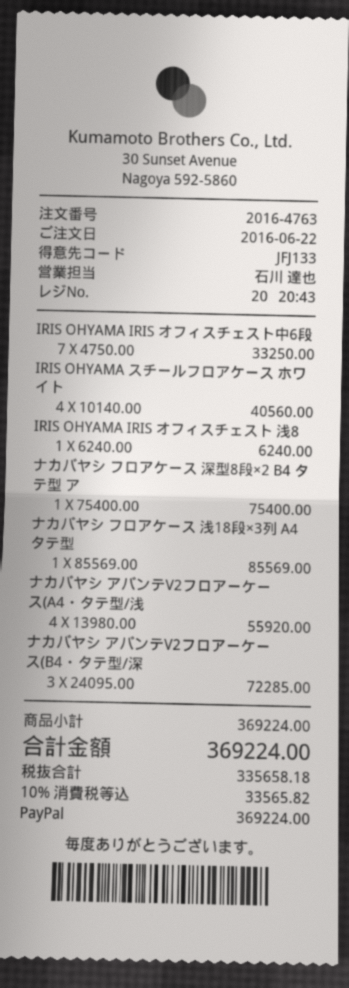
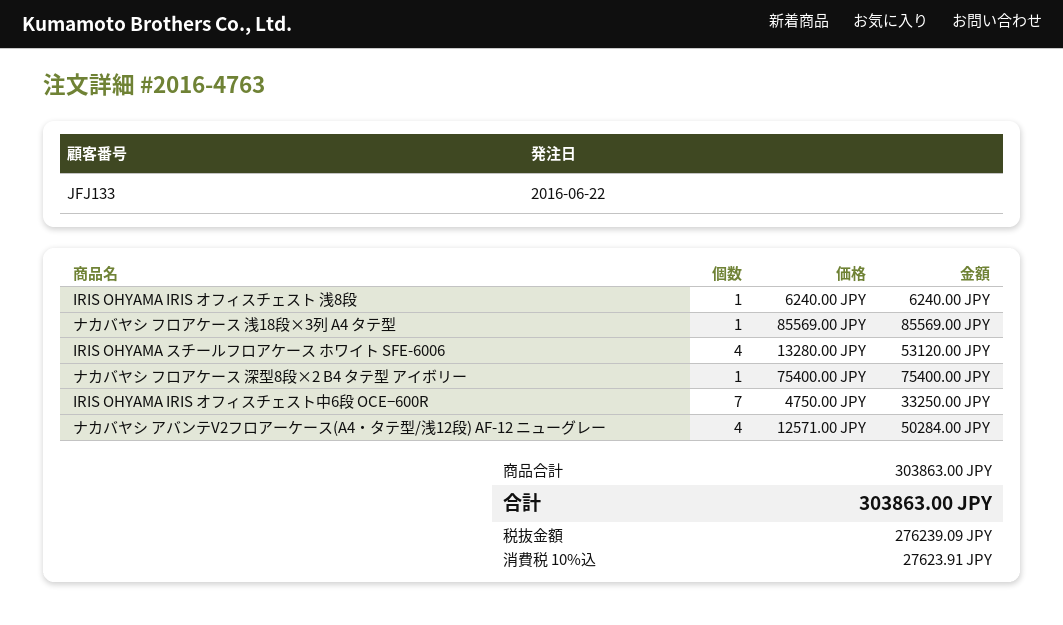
IRIS OHYAMA スチールフロアケース ホワイト: 4 x 10140.00 = 40560.00 -> 4 x 13280.00 = 53120.00
ナカバヤシ アバンテV2フロアーケース(A4・タテ型/浅: 4 x 13980.00 = 55920.00 -> 4 x 12571.00 = 50284.00
ナカバヤシ アバンテV2フロアーケース(B4・タテ型/深: 3 x 24095.00 = 72285.00 -> none
subtotal: 369224.00 -> 303863.00
net: 335658.18 -> 276239.09
tax: 10% = 33565.82 -> 10% = 27623.91
total: 369224.00 -> 303863.00

